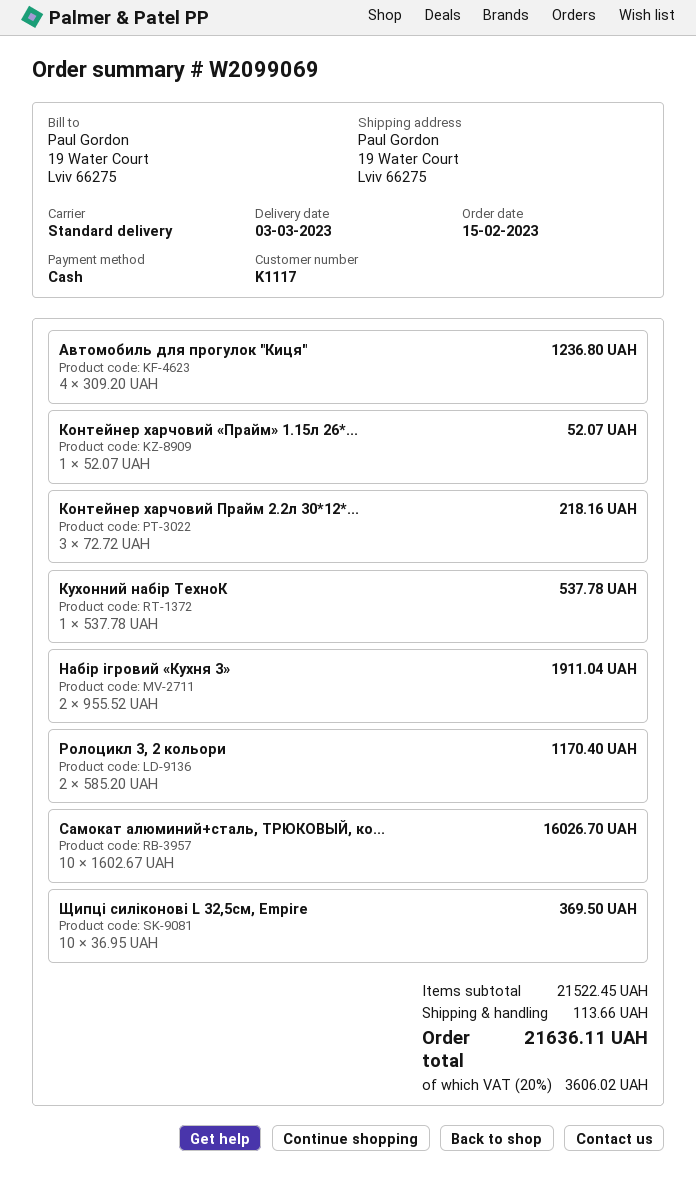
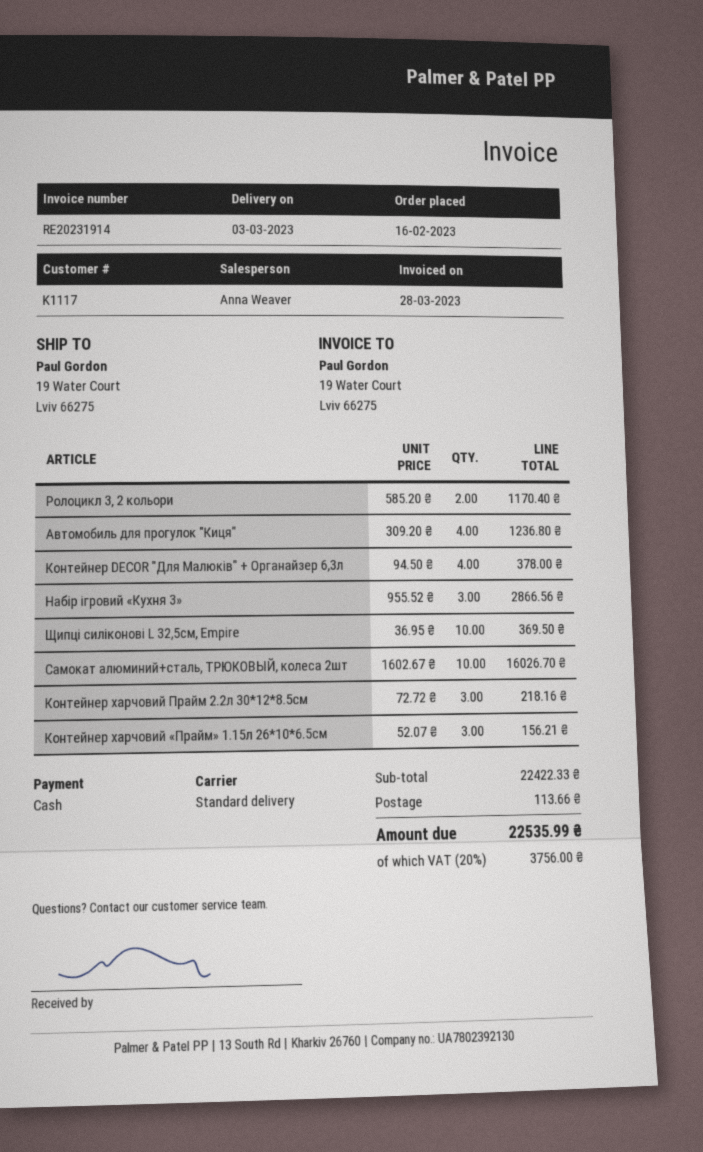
order date: 2023-02-15 -> 2023-02-16
Контейнер харчовий «Прайм» 1.15л 26*...: 1 x 52.07 = 52.07 -> 3 x 52.07 = 156.21
Кухонний набір ТехноК: 1 x 537.78 = 537.78 -> none
Набір ігровий «Кухня 3»: 2 x 955.52 = 1911.04 -> 3 x 955.52 = 2866.56
Контейнер DECOR "Для Малюків" + Органайзер 6,3л: none -> 4 x 94.50 = 378.00
subtotal: 21522.45 -> 22422.33
tax: 20% = 3606.02 -> 20% = 3756.00
total: 21636.11 -> 22535.99

